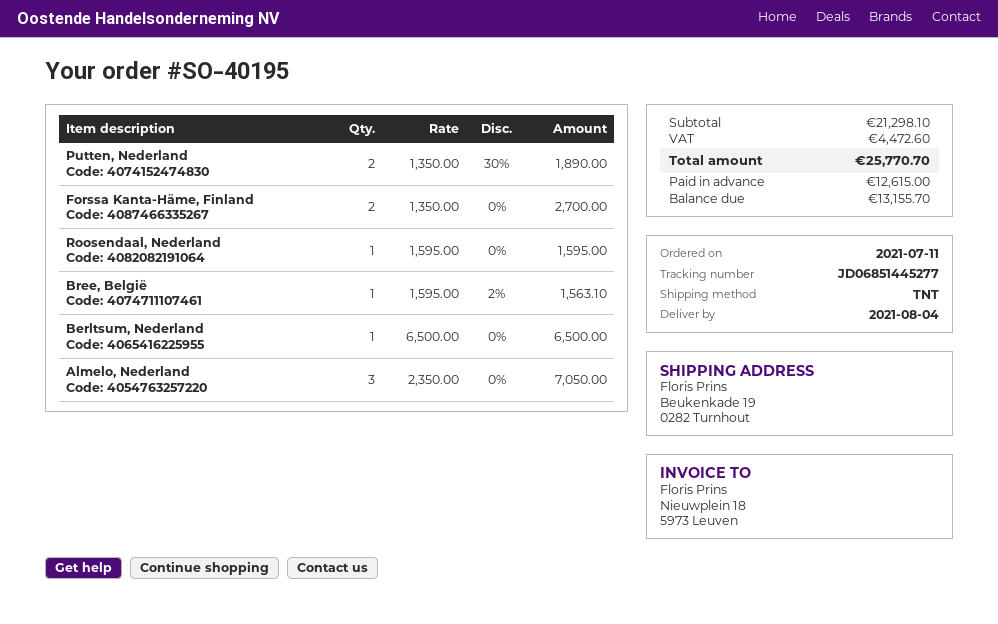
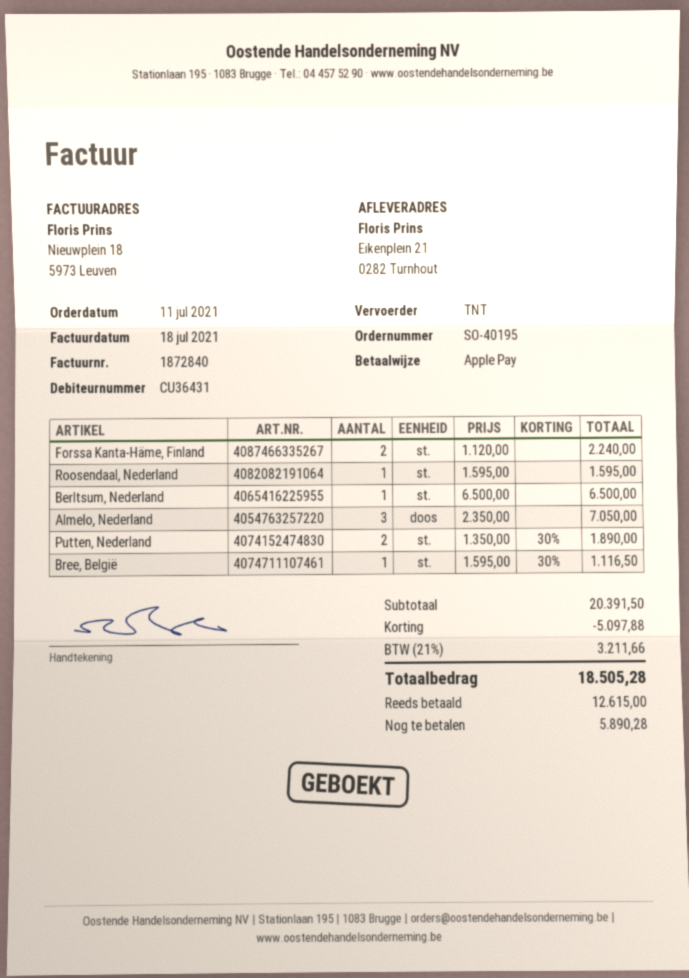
ship to: Beukenkade 19, 0282 Turnhout -> Eikenplein 21, 0282 Turnhout
Forssa Kanta-Häme, Finland: 2 x 1350.00 = 2700.00 -> 2 x 1120.00 = 2240.00
Bree, België: 1 x 1595.00 - 2% = 1563.10 -> 1 x 1595.00 - 30% = 1116.50
subtotal: 21298.10 -> 20391.50
discount: none -> 5097.88
tax: 4472.60 -> 3211.66
total: 25770.70 -> 18505.28
balance: 13155.70 -> 5890.28

